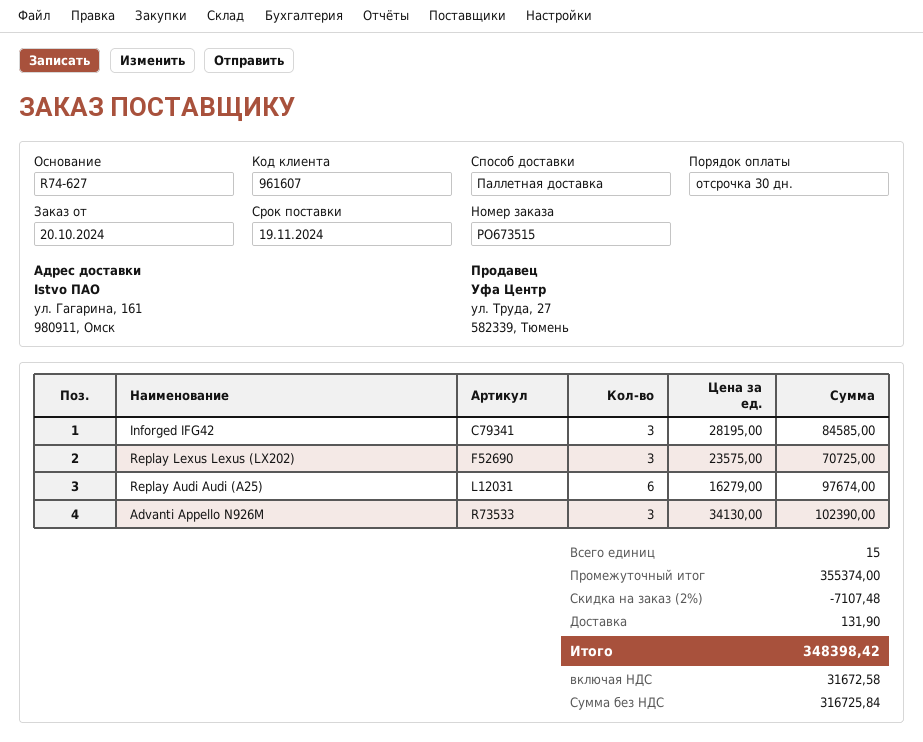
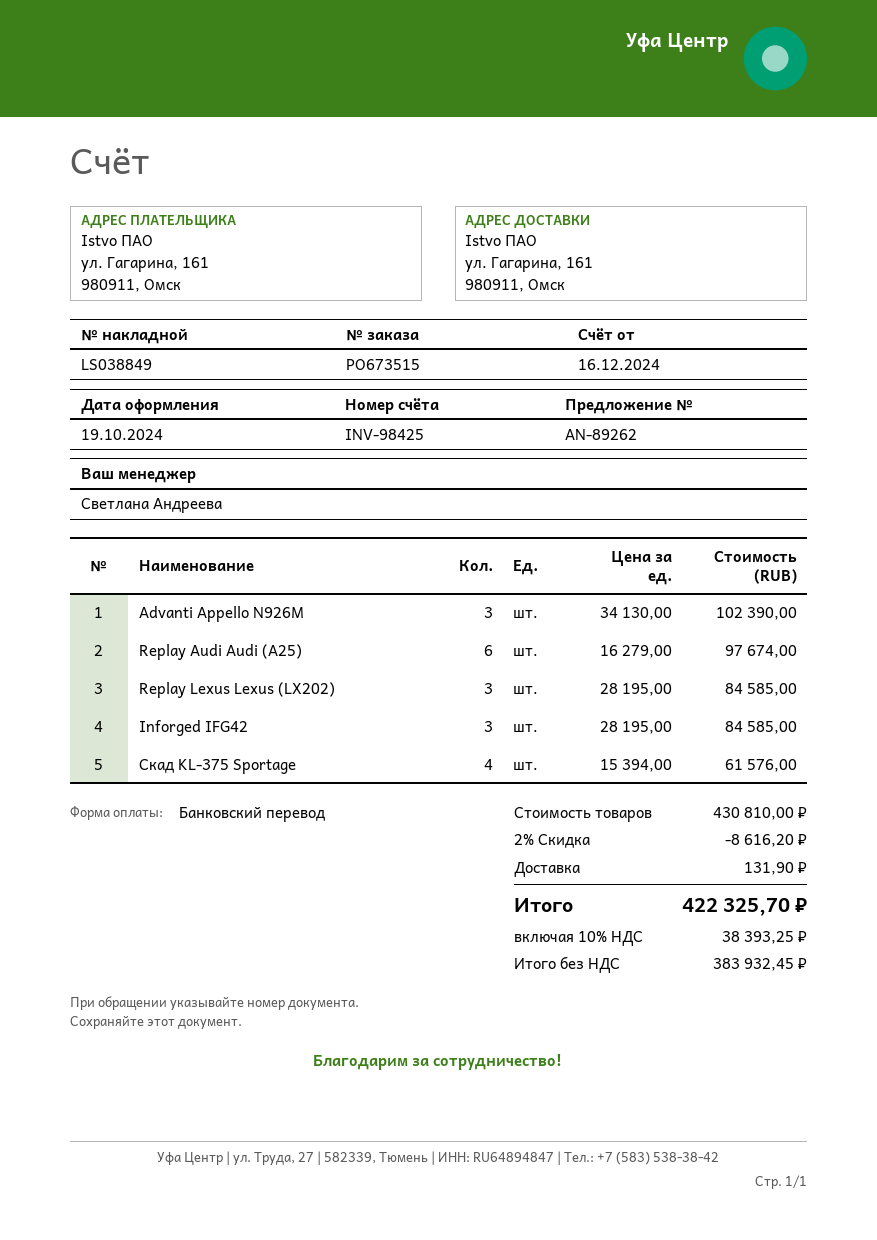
order date: 2024-10-20 -> 2024-10-19
Replay Lexus Lexus (LX202): 3 x 23575.00 = 70725.00 -> 3 x 28195.00 = 84585.00
Скад KL-375 Sportage: none -> 4 x 15394.00 = 61576.00
subtotal: 355374.00 -> 430810.00
discount: 2% = 7107.48 -> 2% = 8616.20
net: 316725.84 -> 383932.45
tax: 31672.58 -> 38393.25
total: 348398.42 -> 422325.70

